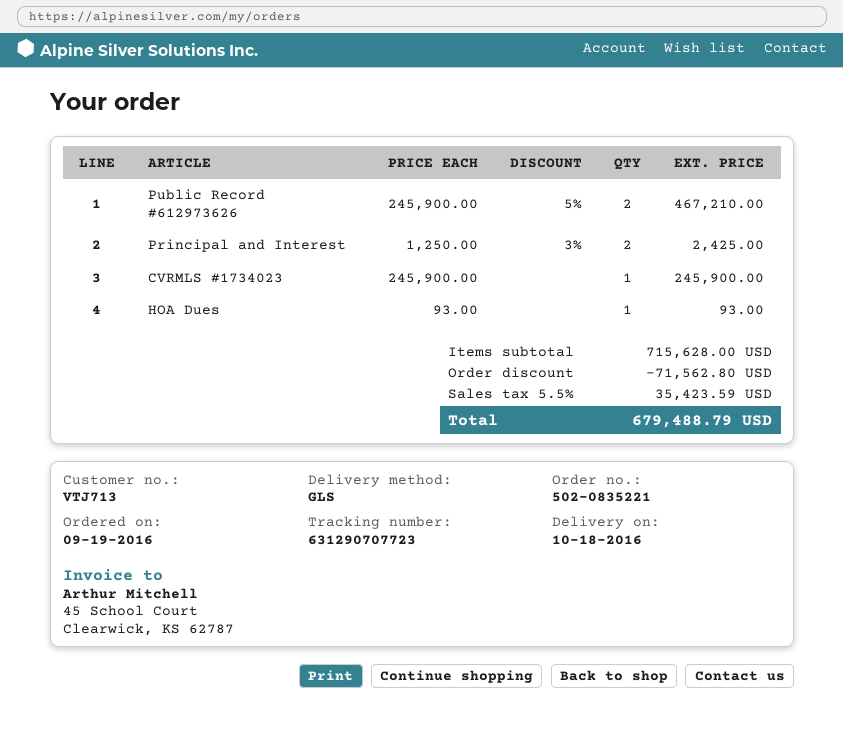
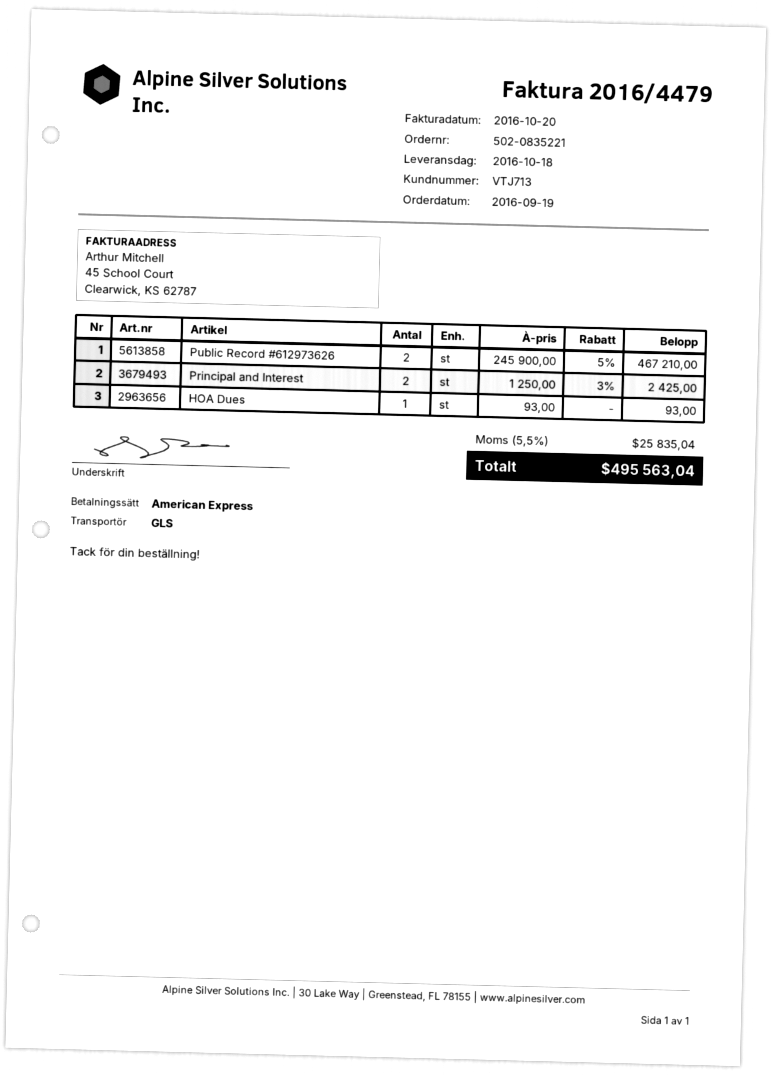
CVRMLS #1734023: 1 x 245900.00 = 245900.00 -> none
discount: 71562.80 -> none
tax: 5.5% = 35423.59 -> 5.5% = 25835.04
total: 679488.79 -> 495563.04

